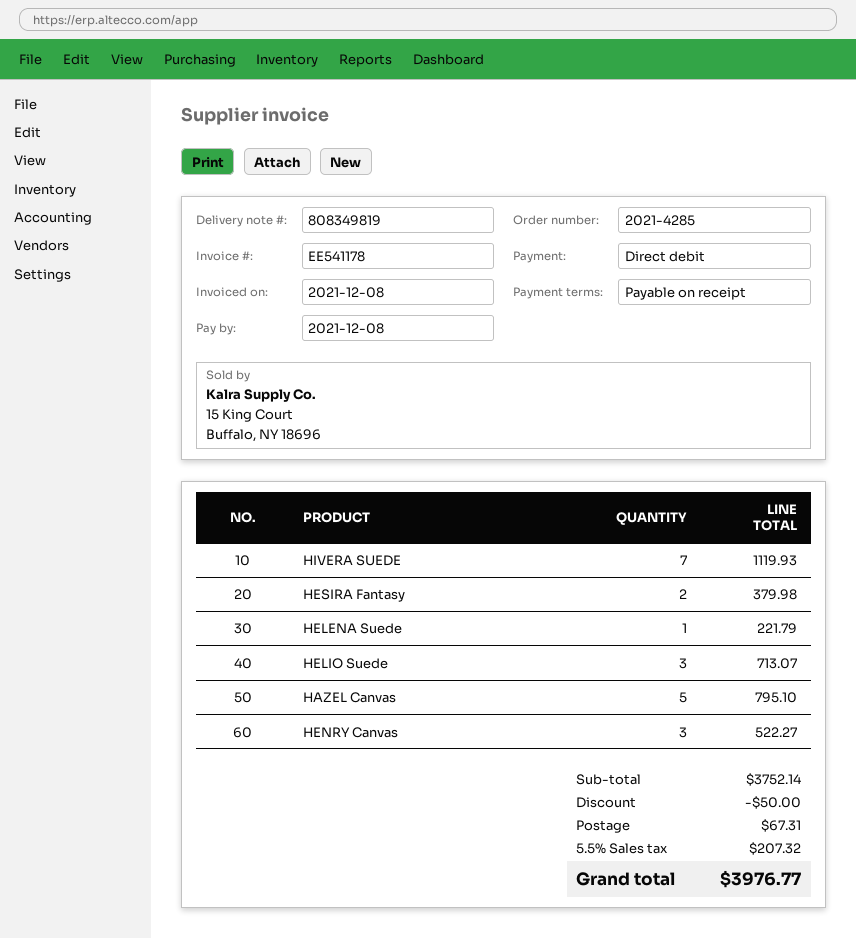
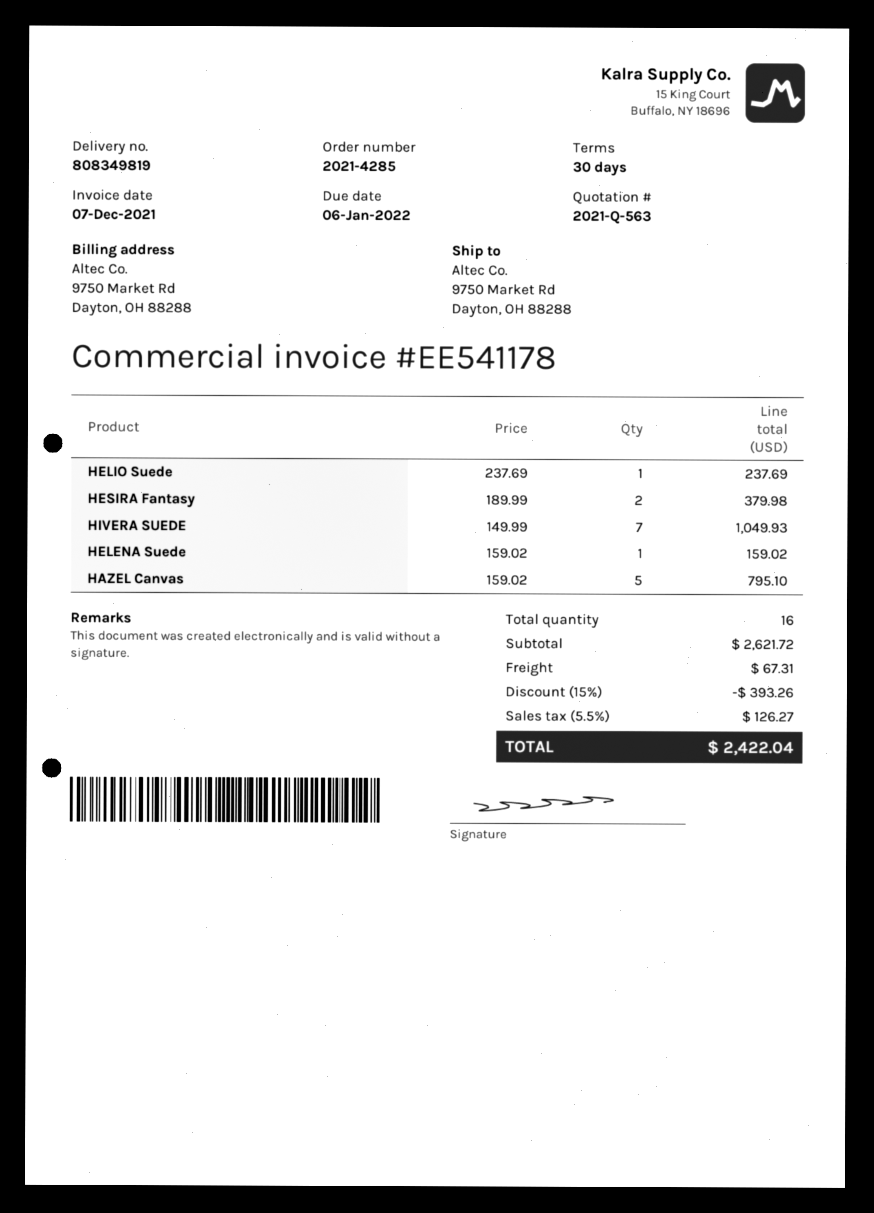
invoice date: 2021-12-08 -> 2021-12-07
payment terms: on receipt -> 30 days
due date: 2021-12-08 -> 2022-01-06
HIVERA SUEDE: 7 for 1119.93 -> 7 for 1049.93
HELENA Suede: 1 for 221.79 -> 1 for 159.02
HELIO Suede: 3 for 713.07 -> 1 for 237.69
HENRY Canvas: 3 for 522.27 -> none
subtotal: 3752.14 -> 2621.72
discount: 50.00 -> 393.26
tax: 5.5% = 207.32 -> 5.5% = 126.27
total: 3976.77 -> 2422.04

